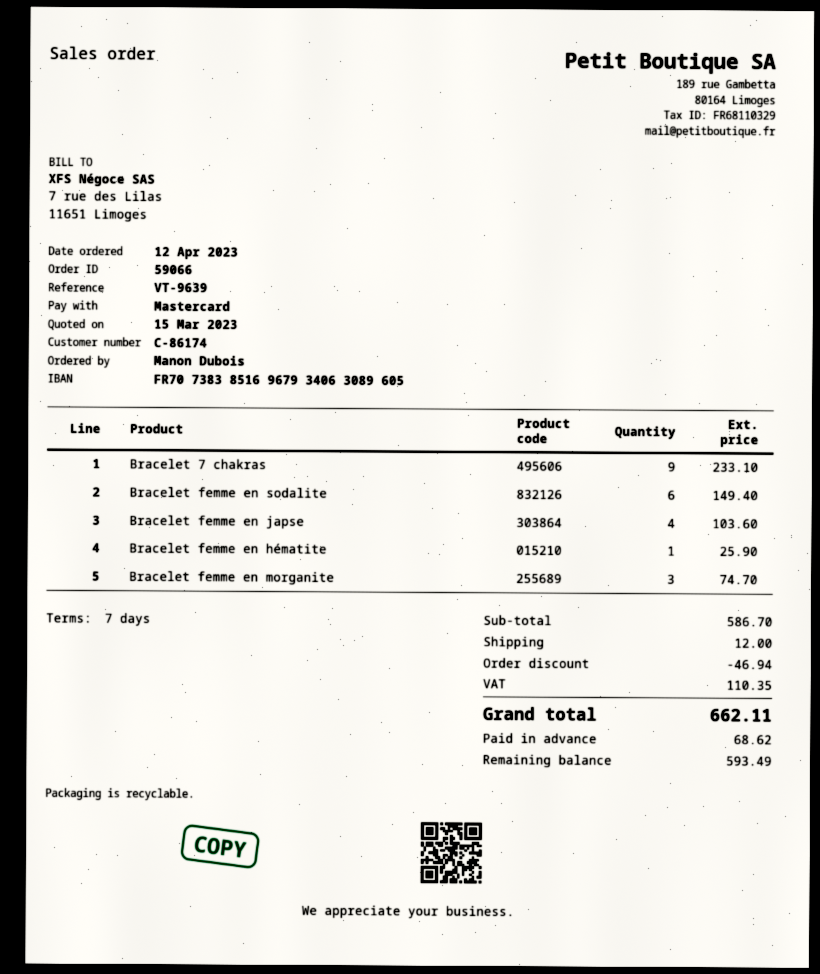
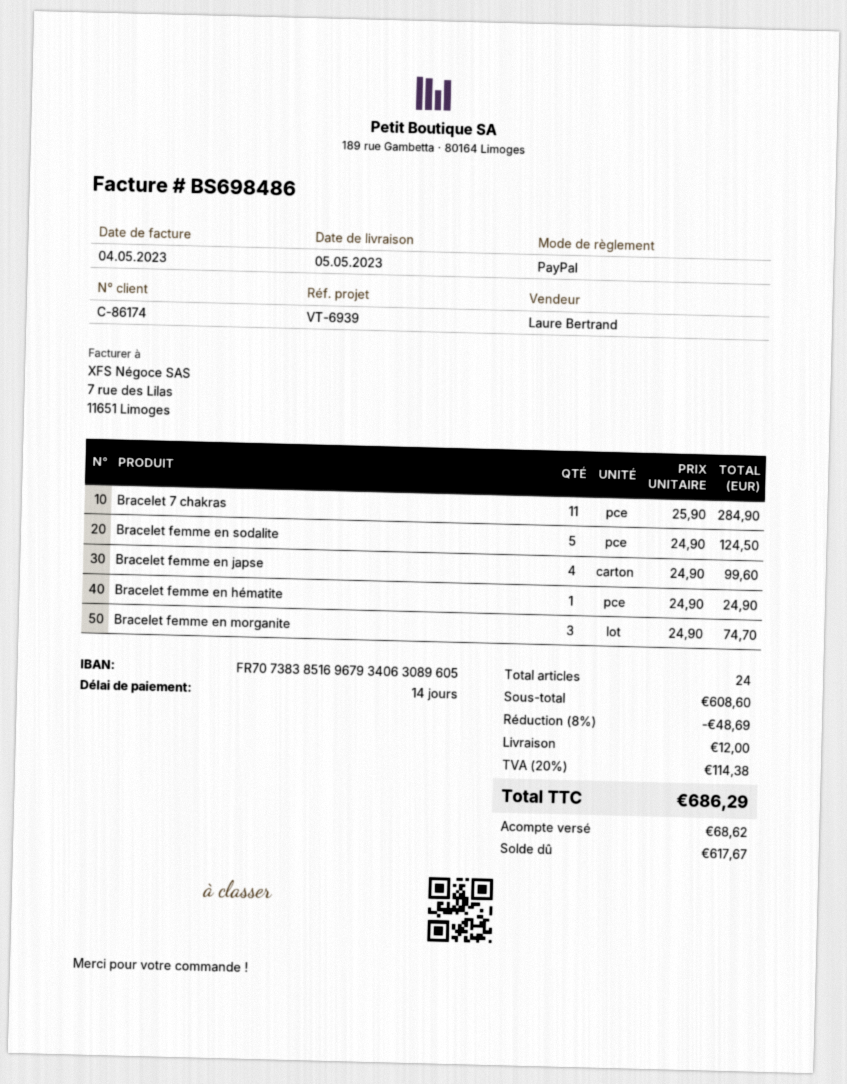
payment terms: 7 days -> 14 days
reference: VT-9639 -> VT-6939
payment method: Mastercard -> PayPal
Bracelet 7 chakras: 9 for 233.10 -> 11 for 284.90
Bracelet femme en sodalite: 6 for 149.40 -> 5 for 124.50
Bracelet femme en japse: 4 for 103.60 -> 4 for 99.60
Bracelet femme en hématite: 1 for 25.90 -> 1 for 24.90
subtotal: 586.70 -> 608.60
discount: 46.94 -> 48.69
tax: 110.35 -> 114.38
total: 662.11 -> 686.29
balance: 593.49 -> 617.67

